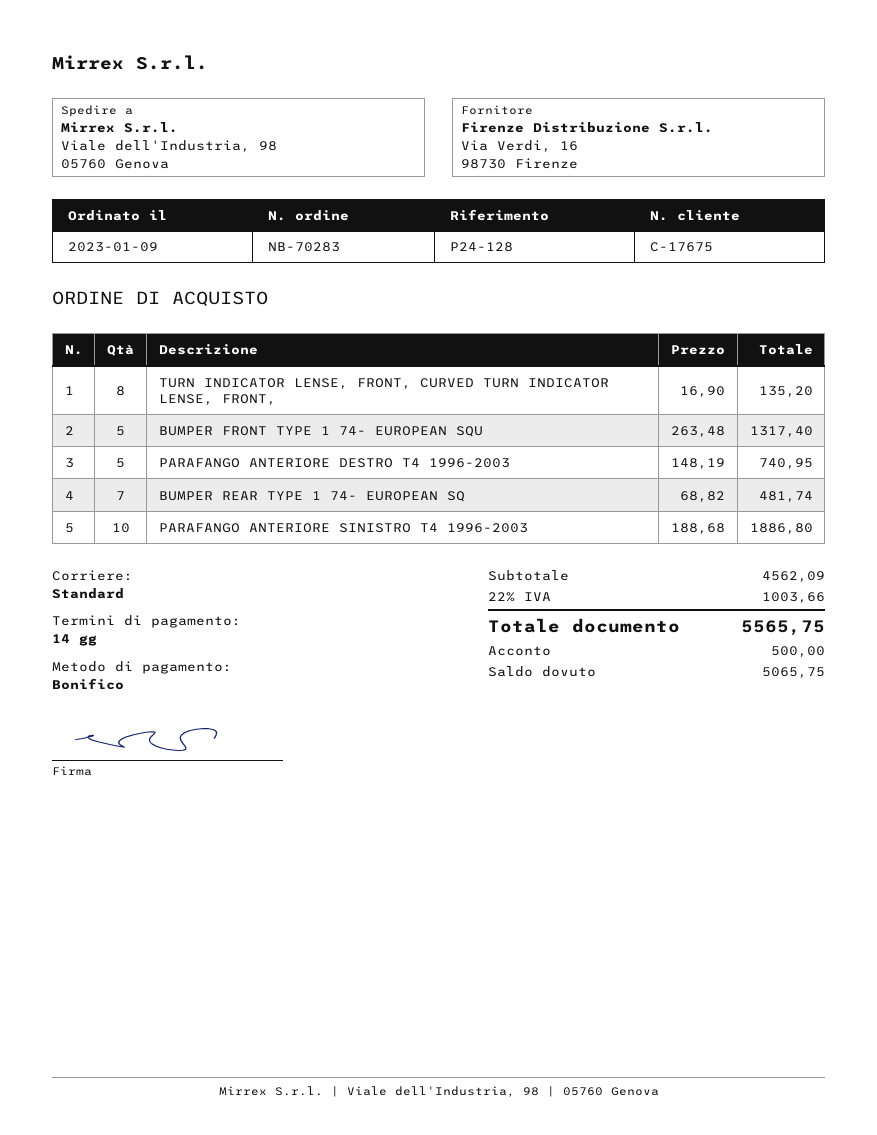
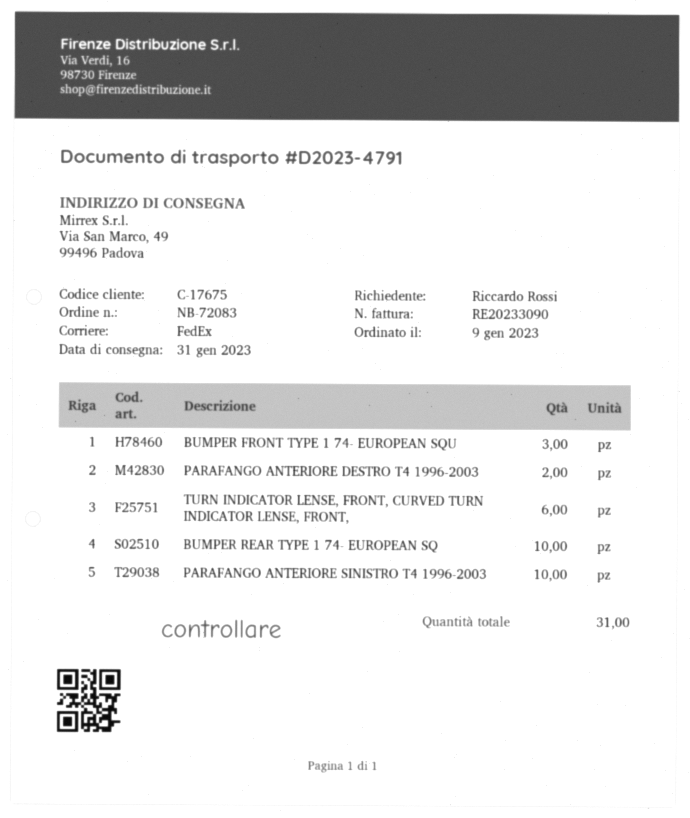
order number: NB-70283 -> NB-72083
shipping method: standard -> FedEx
ship to: Viale dell'Industria, 98, 05760 Genova -> Via San Marco, 49, 99496 Padova
TURN INDICATOR LENSE, FRONT, CURVED TURN INDICATOR LENSE, FRONT,: 8 -> 6
BUMPER FRONT TYPE 1 74- EUROPEAN SQU: 5 -> 3
PARAFANGO ANTERIORE DESTRO T4 1996-2003: 5 -> 2
BUMPER REAR TYPE 1 74- EUROPEAN SQ: 7 -> 10

